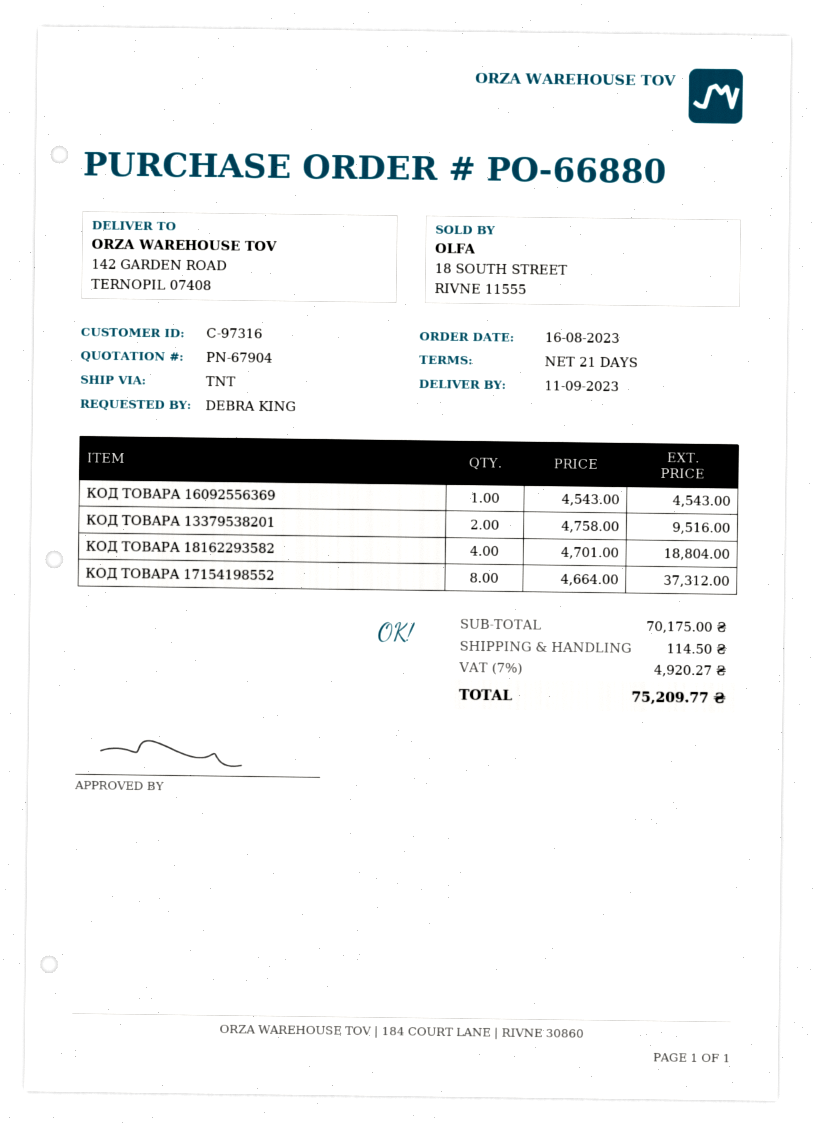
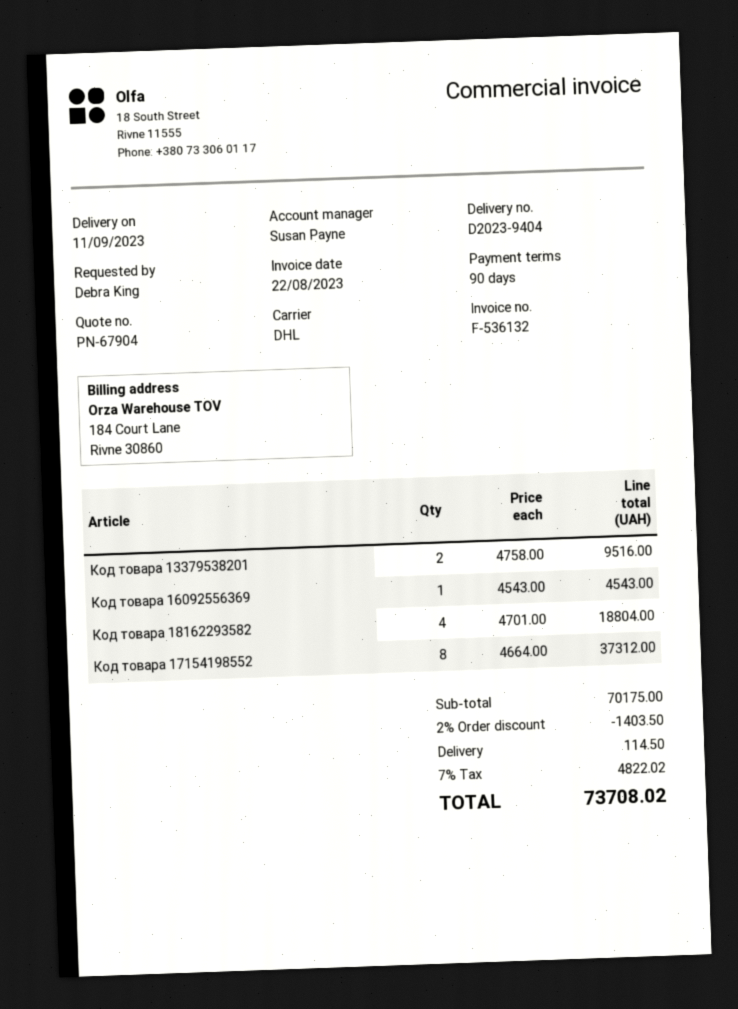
payment terms: 21 days -> 90 days
shipping method: TNT -> DHL
discount: none -> 2% = 1403.50
tax: 7% = 4920.27 -> 7% = 4822.02
total: 75209.77 -> 73708.02

